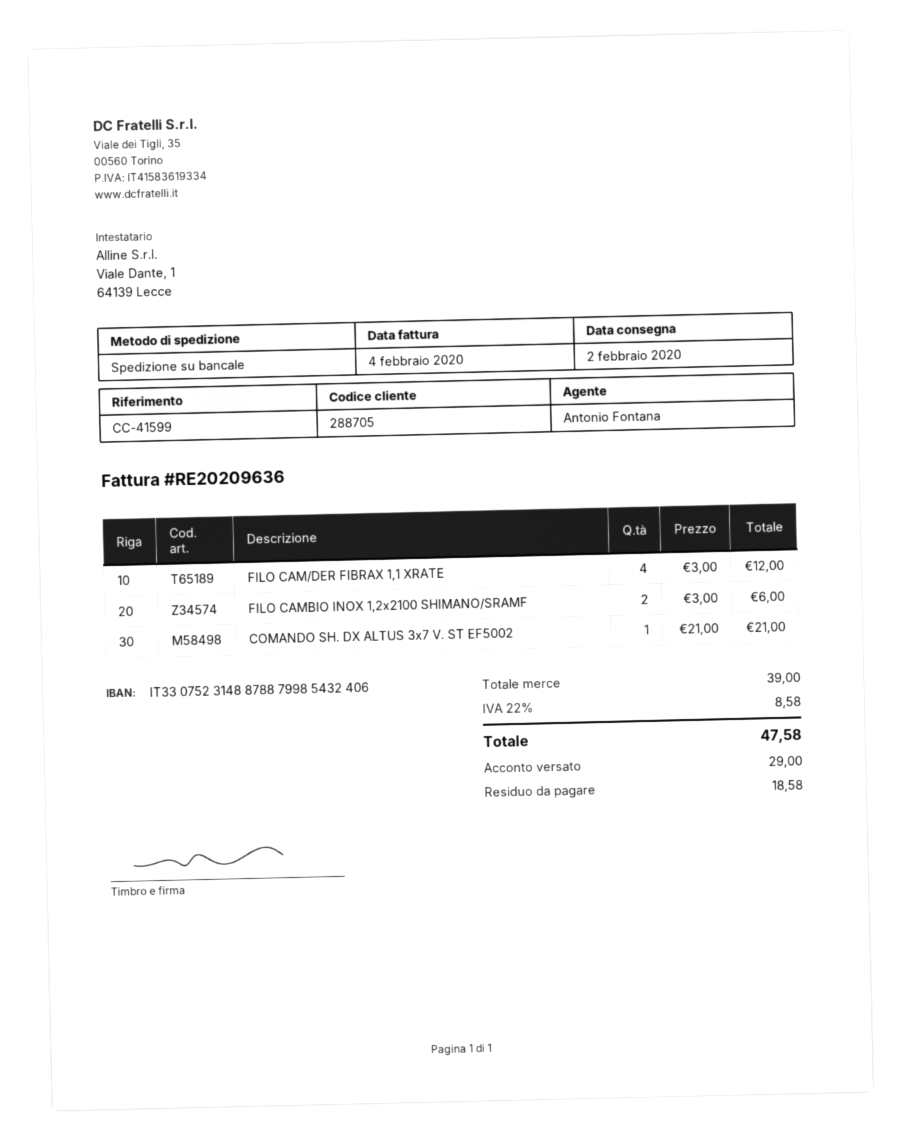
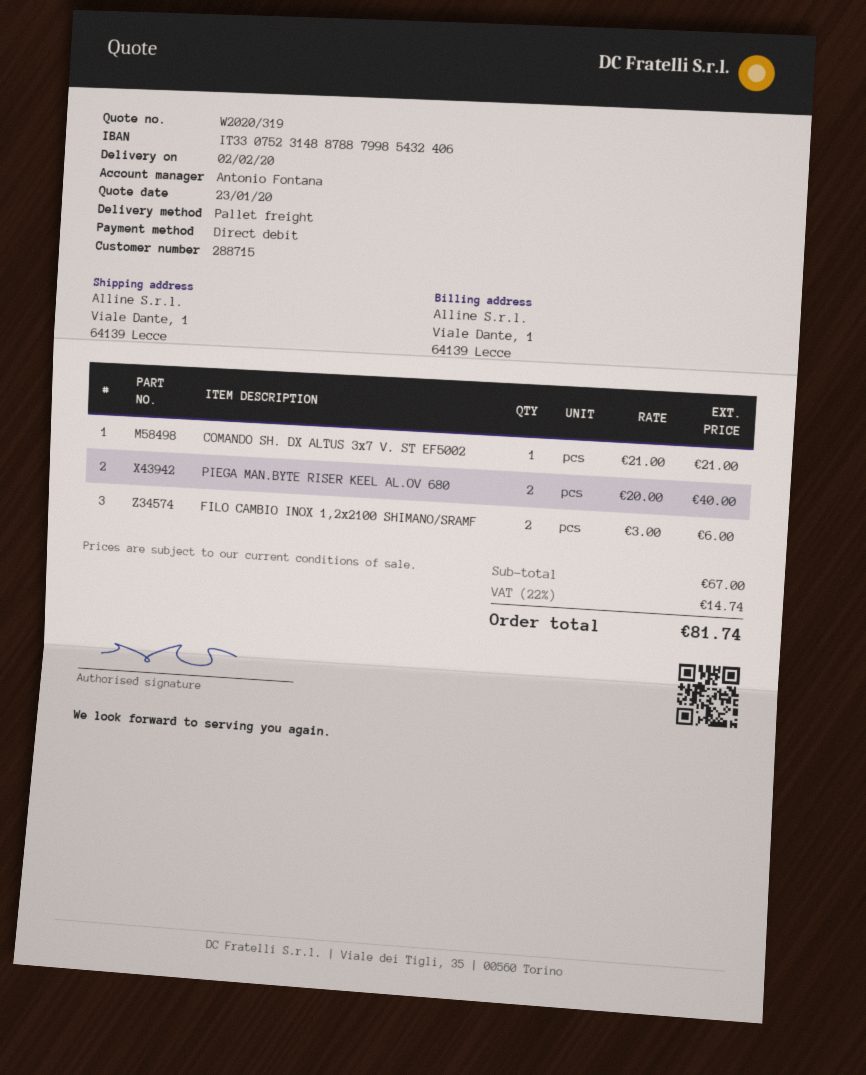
customer number: 288705 -> 288715
FILO CAM/DER FIBRAX 1,1 XRATE: 4 x 3.00 = 12.00 -> none
PIEGA MAN.BYTE RISER KEEL AL.OV 680: none -> 2 x 20.00 = 40.00
subtotal: 39.00 -> 67.00
tax: 22% = 8.58 -> 22% = 14.74
total: 47.58 -> 81.74

